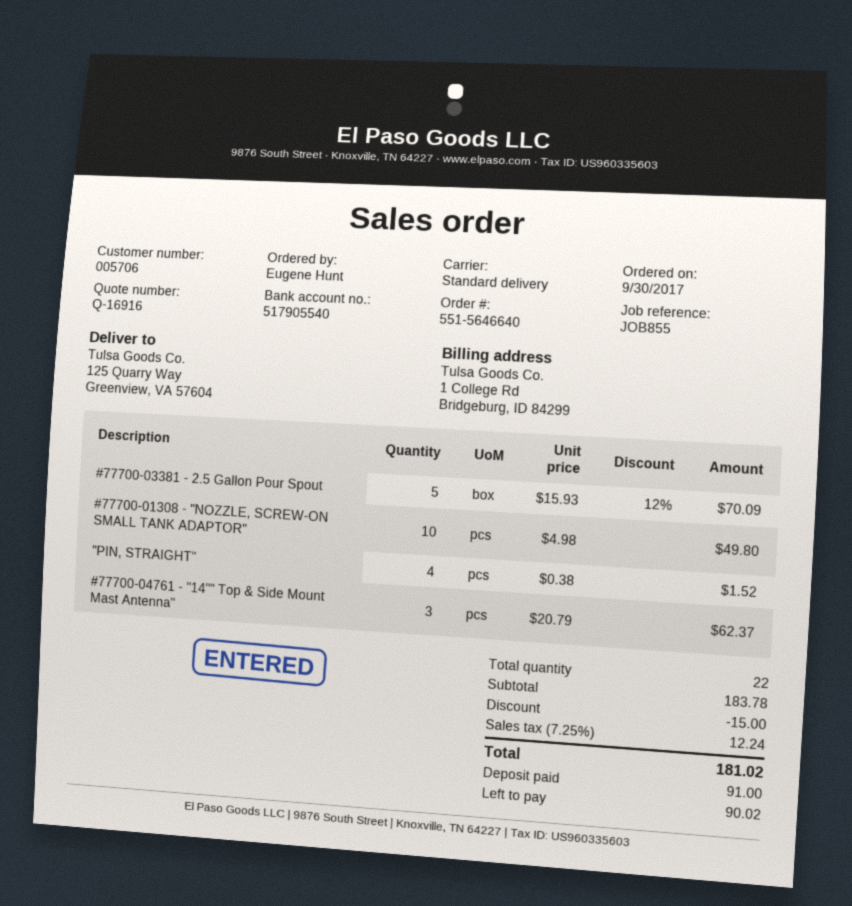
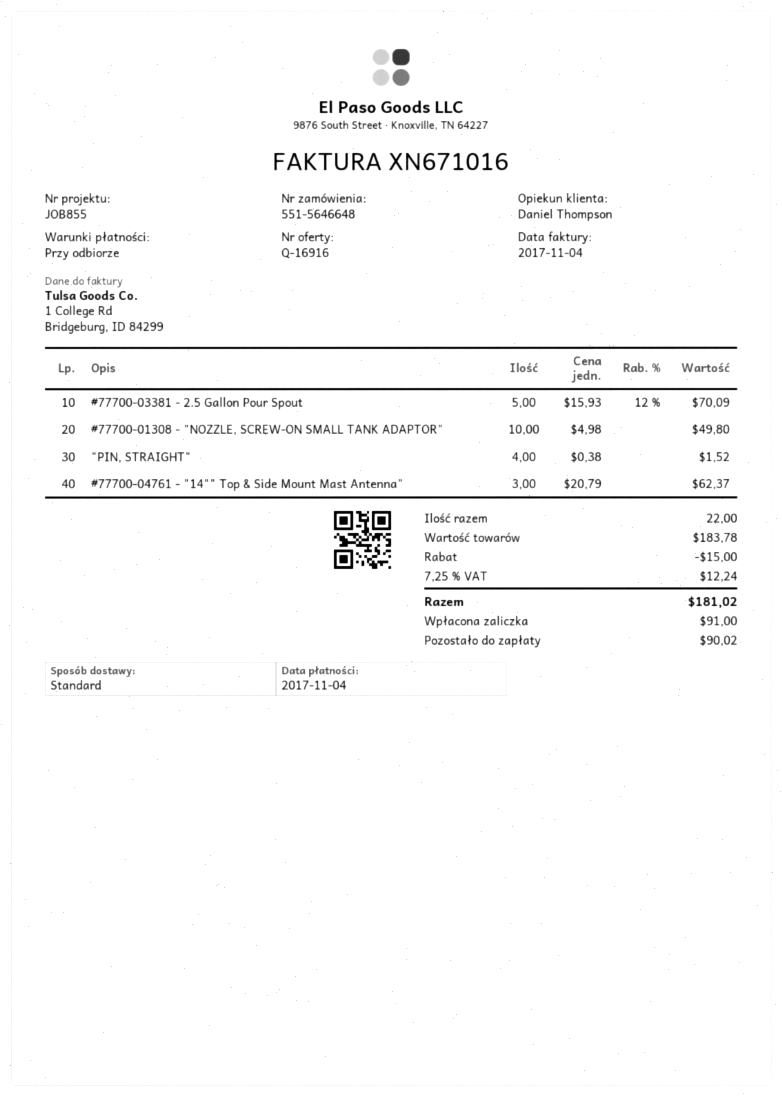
order number: 551-5646640 -> 551-5646648

